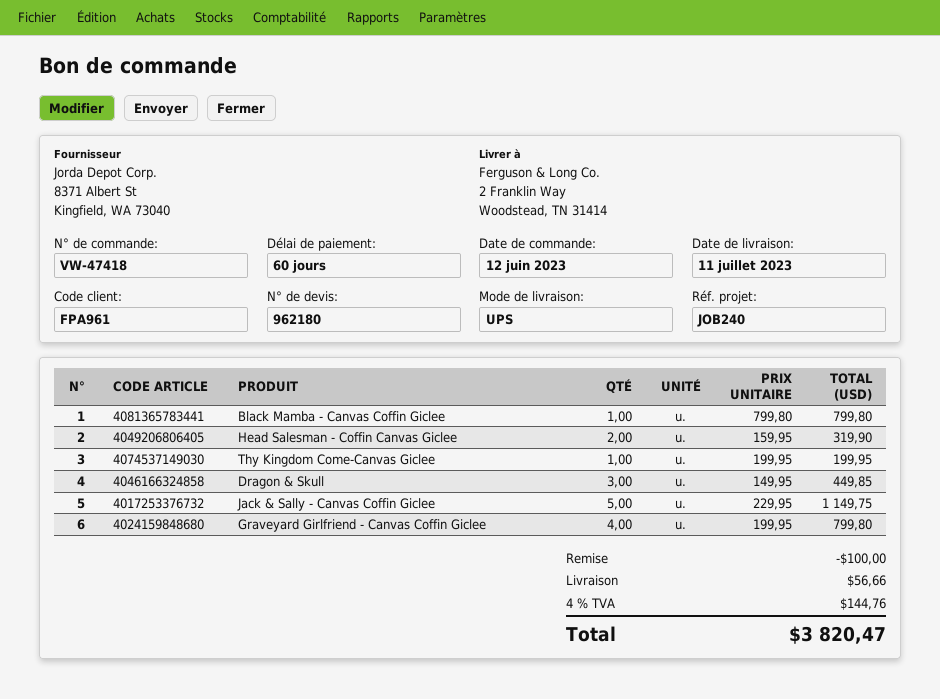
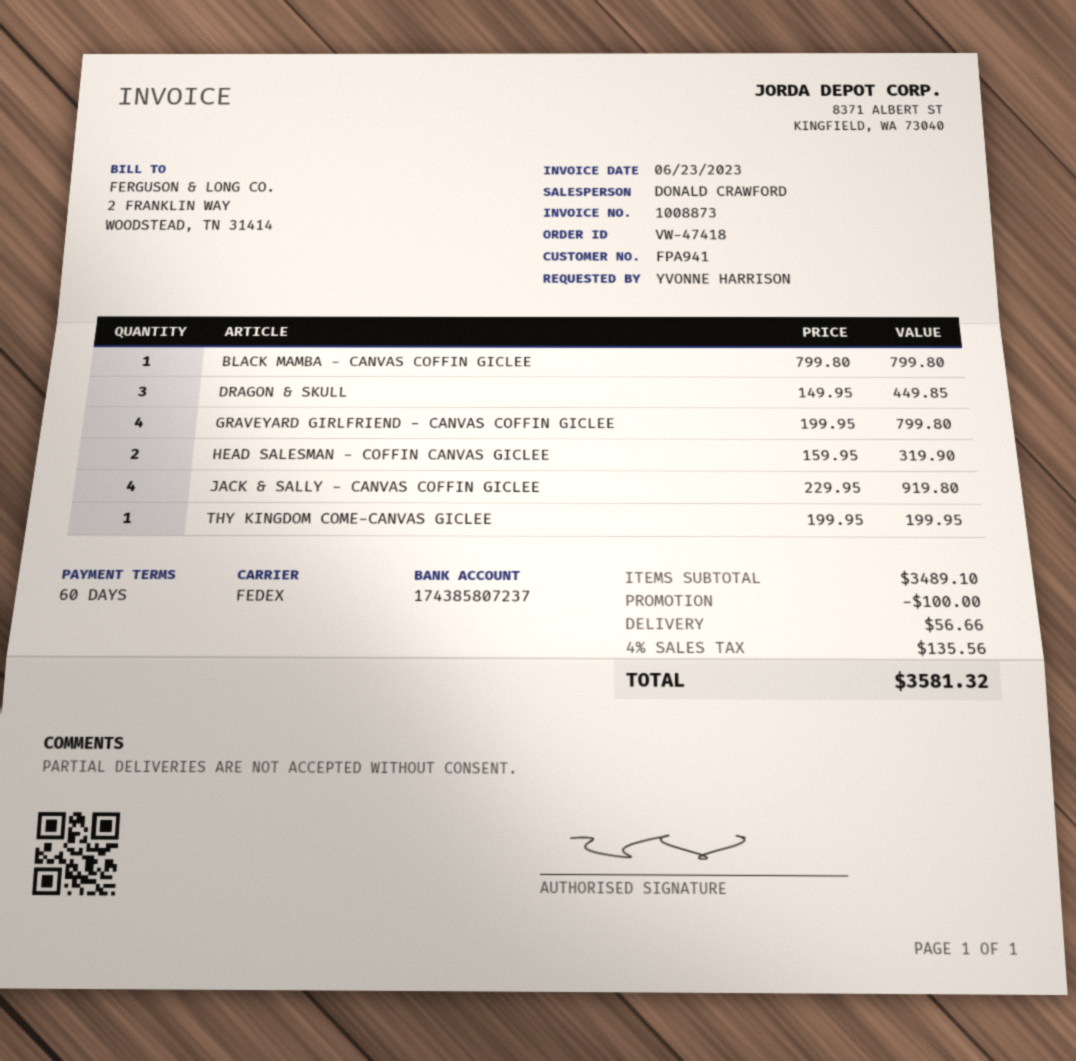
customer number: FPA961 -> FPA941
shipping method: UPS -> FedEx
Jack & Sally - Canvas Coffin Giclee: 5 x 229.95 = 1149.75 -> 4 x 229.95 = 919.80
tax: 4% = 144.76 -> 4% = 135.56
total: 3820.47 -> 3581.32

